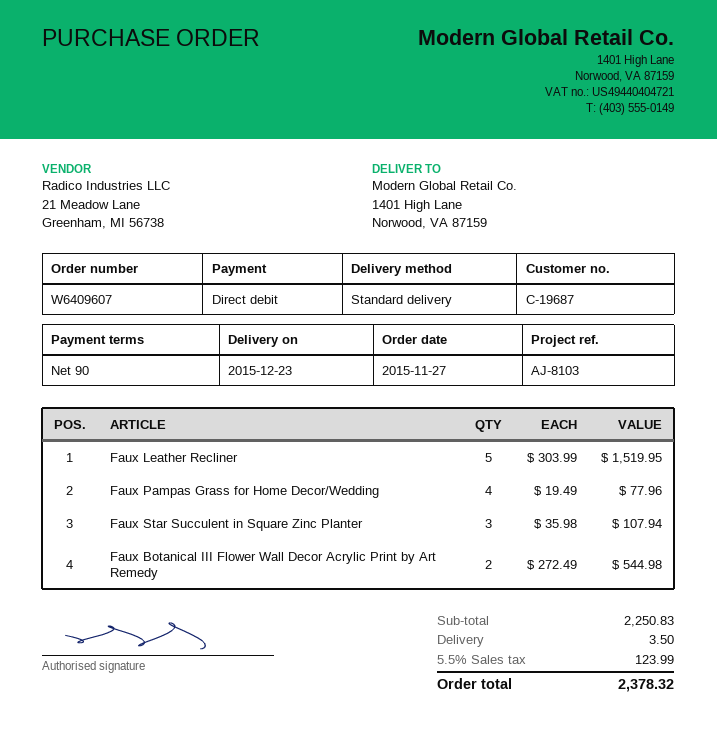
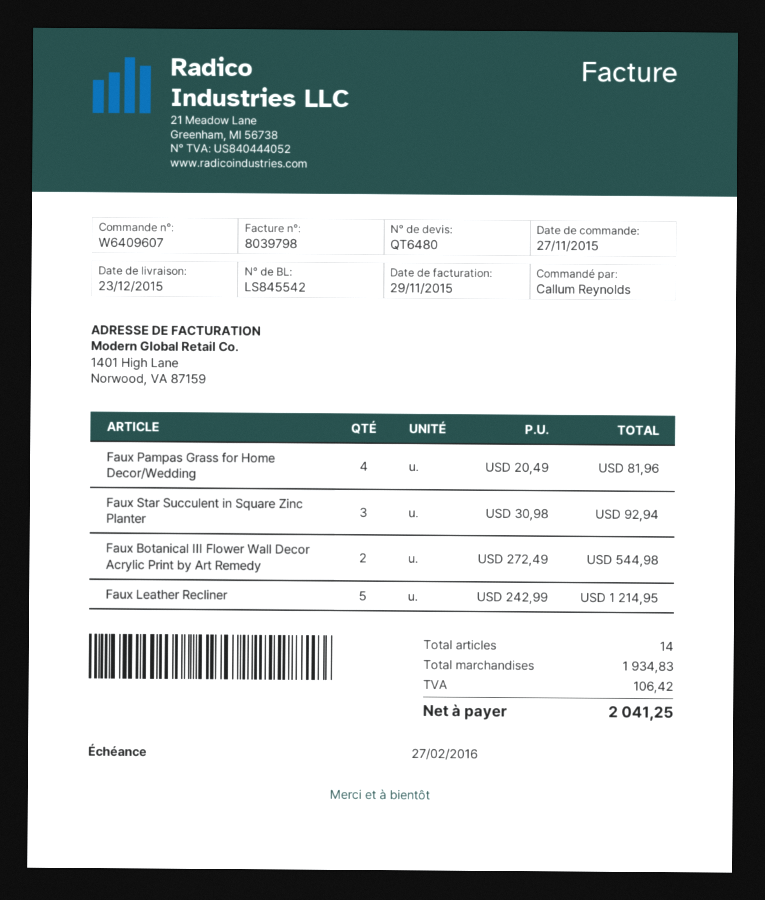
Faux Leather Recliner: 5 x 303.99 = 1519.95 -> 5 x 242.99 = 1214.95
Faux Pampas Grass for Home Decor/Wedding: 4 x 19.49 = 77.96 -> 4 x 20.49 = 81.96
Faux Star Succulent in Square Zinc Planter: 3 x 35.98 = 107.94 -> 3 x 30.98 = 92.94
subtotal: 2250.83 -> 1934.83
shipping: 3.50 -> none
tax: 123.99 -> 106.42
total: 2378.32 -> 2041.25

